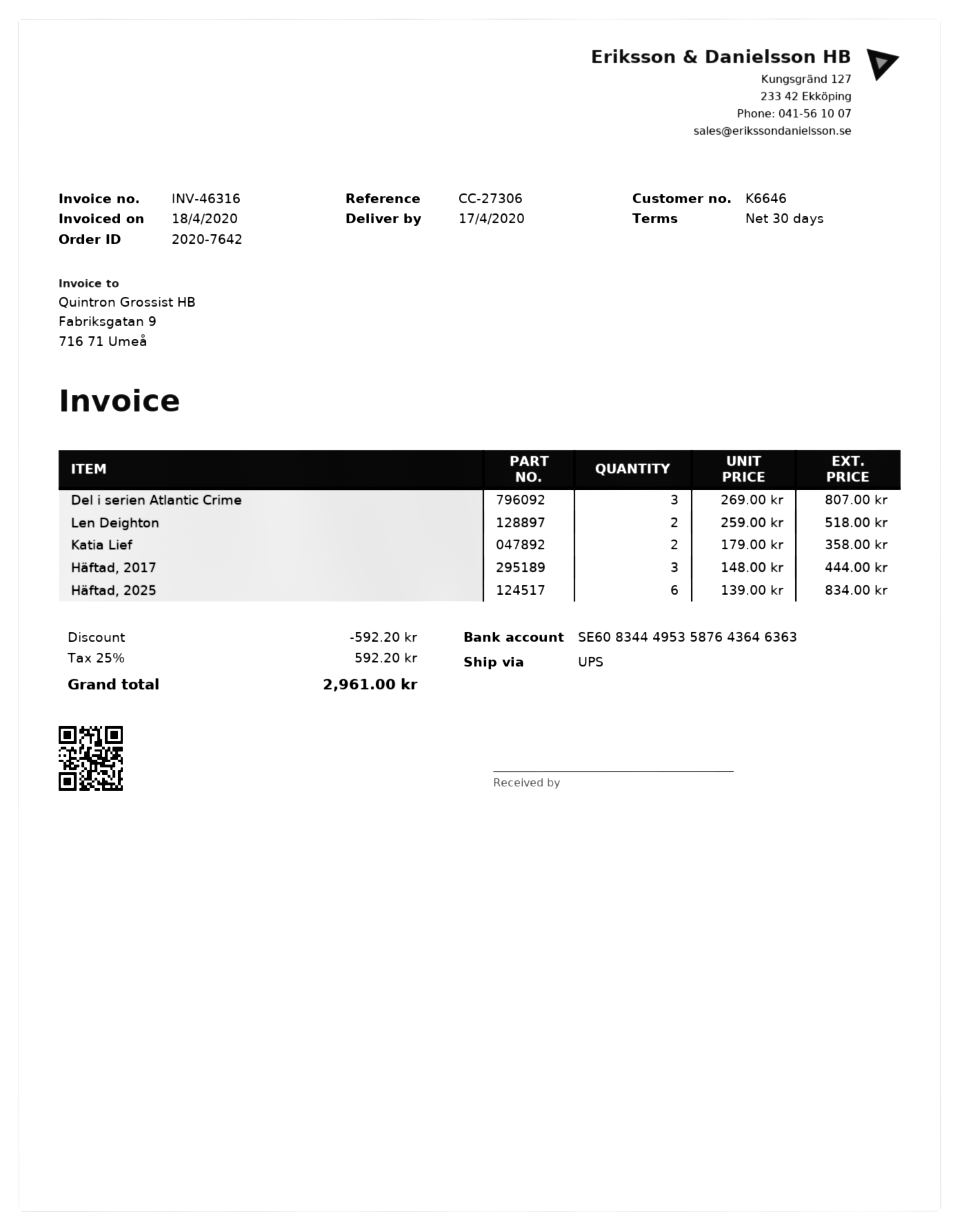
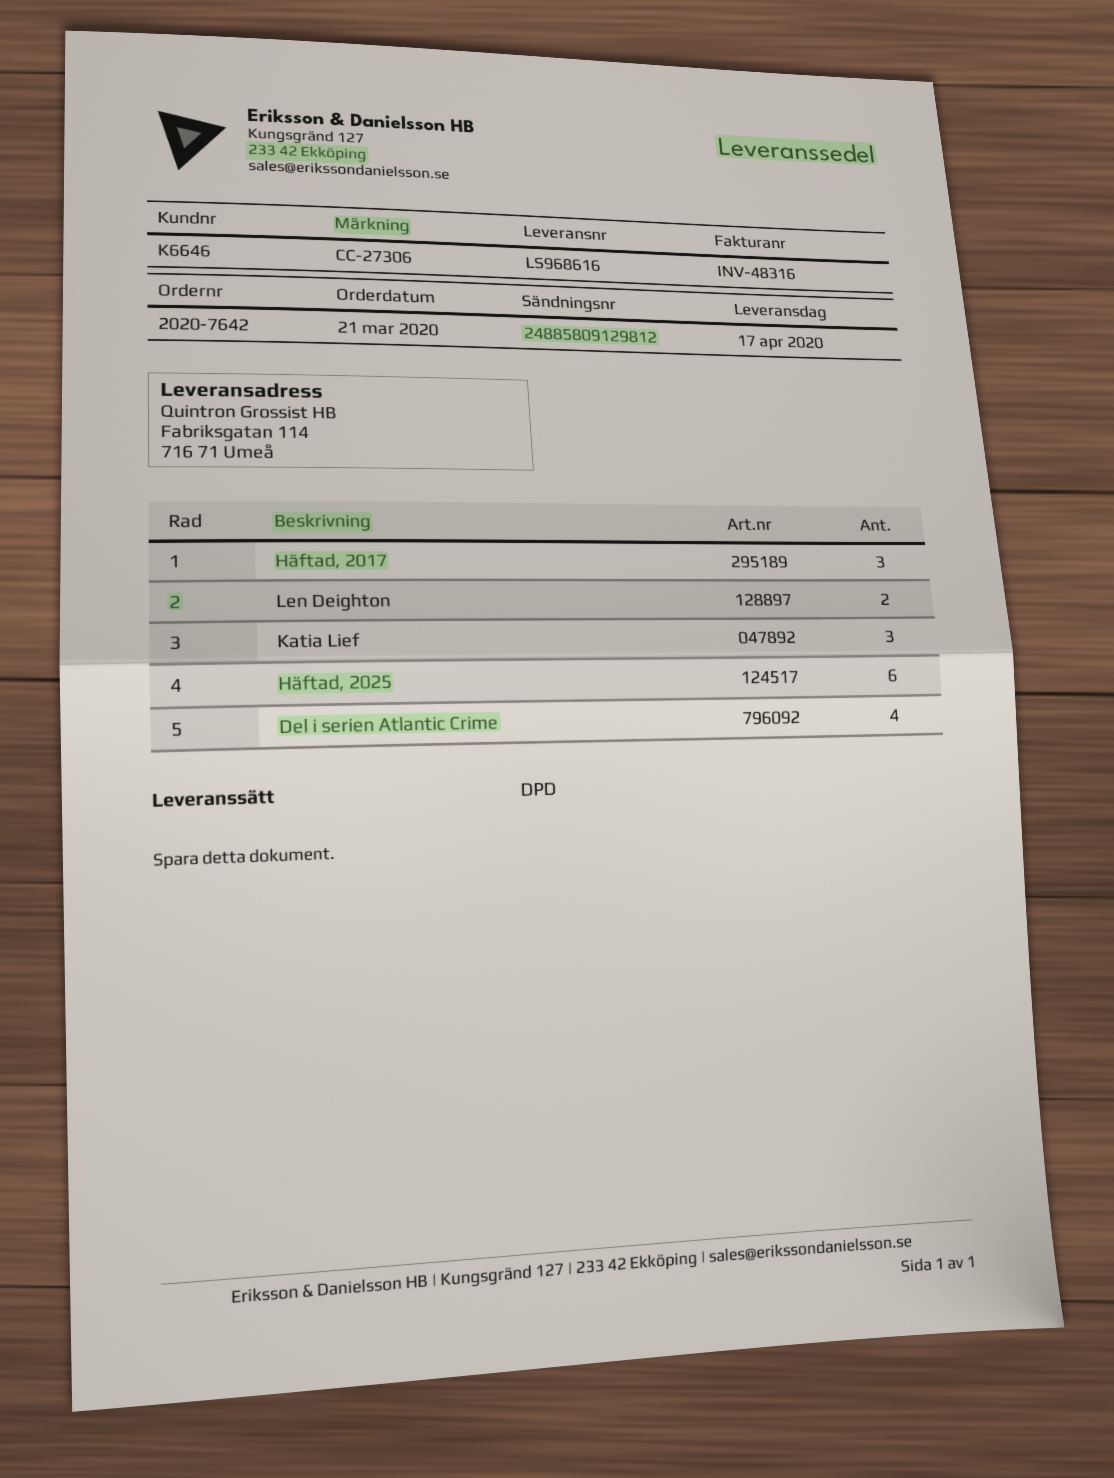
invoice number: INV-46316 -> INV-48316
shipping method: UPS -> DPD
Del i serien Atlantic Crime: 3 -> 4
Katia Lief: 2 -> 3

